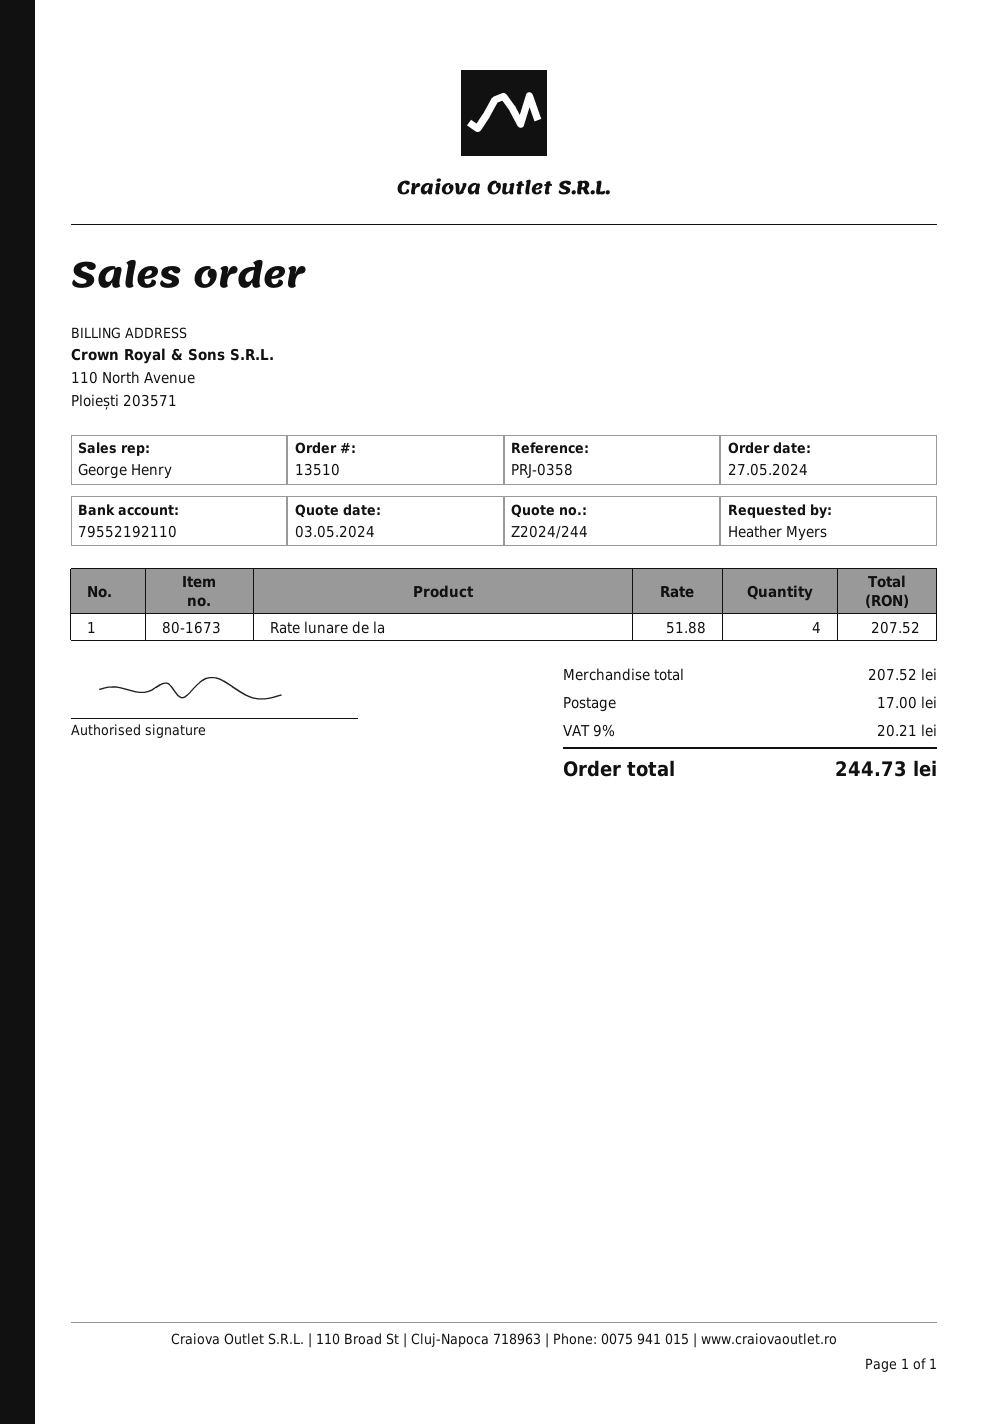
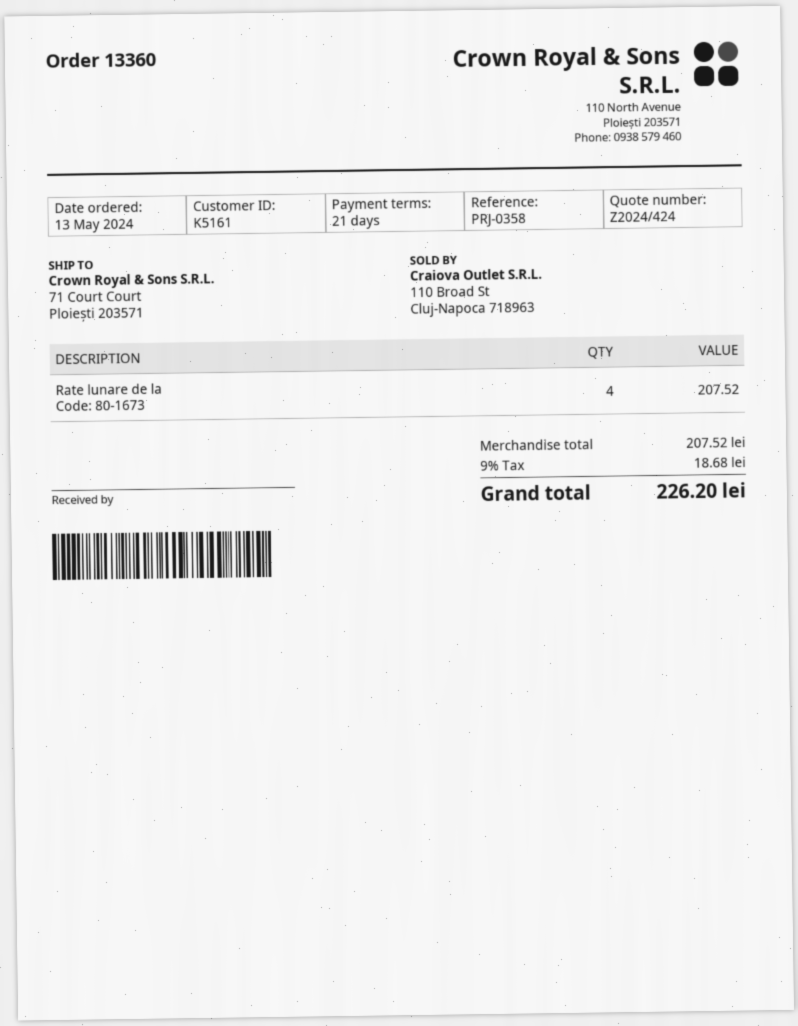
quote number: Z2024/244 -> Z2024/424
order number: 13510 -> 13360
order date: 2024-05-27 -> 2024-05-13
shipping: 17.00 -> none
tax: 9% = 20.21 -> 9% = 18.68
total: 244.73 -> 226.20

